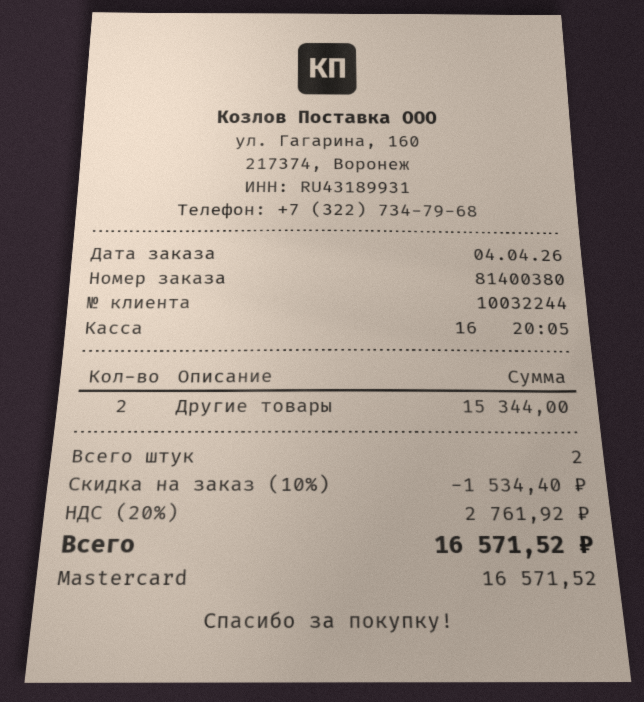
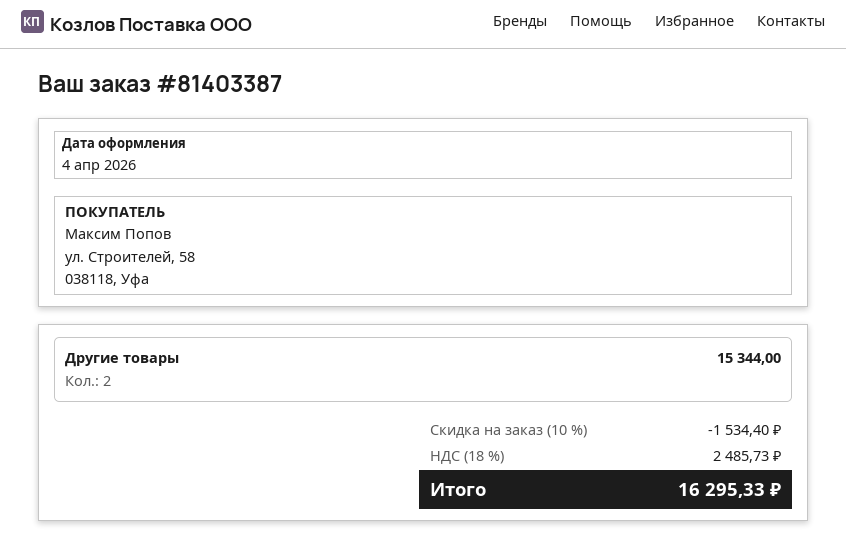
order number: 81400380 -> 81403387
tax: 20% = 2761.92 -> 18% = 2485.73
total: 16571.52 -> 16295.33

